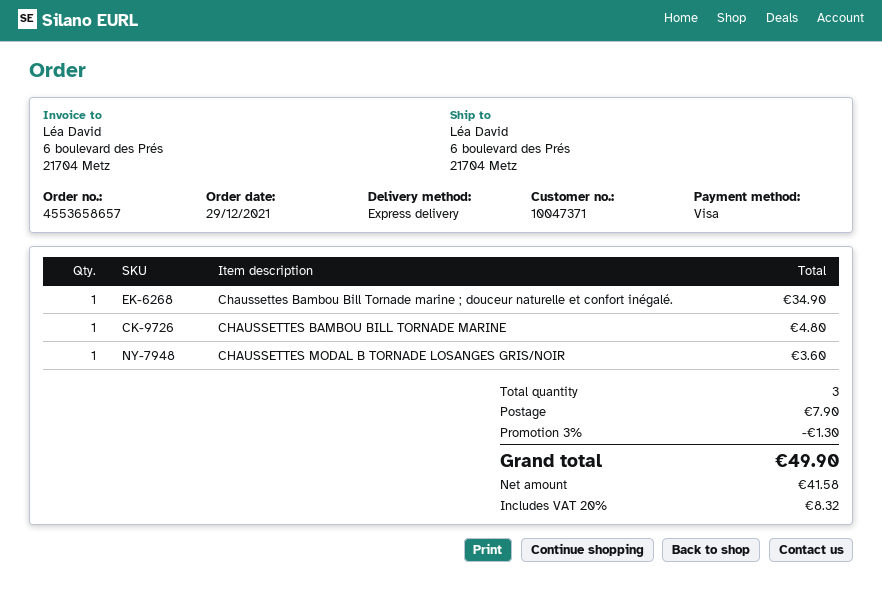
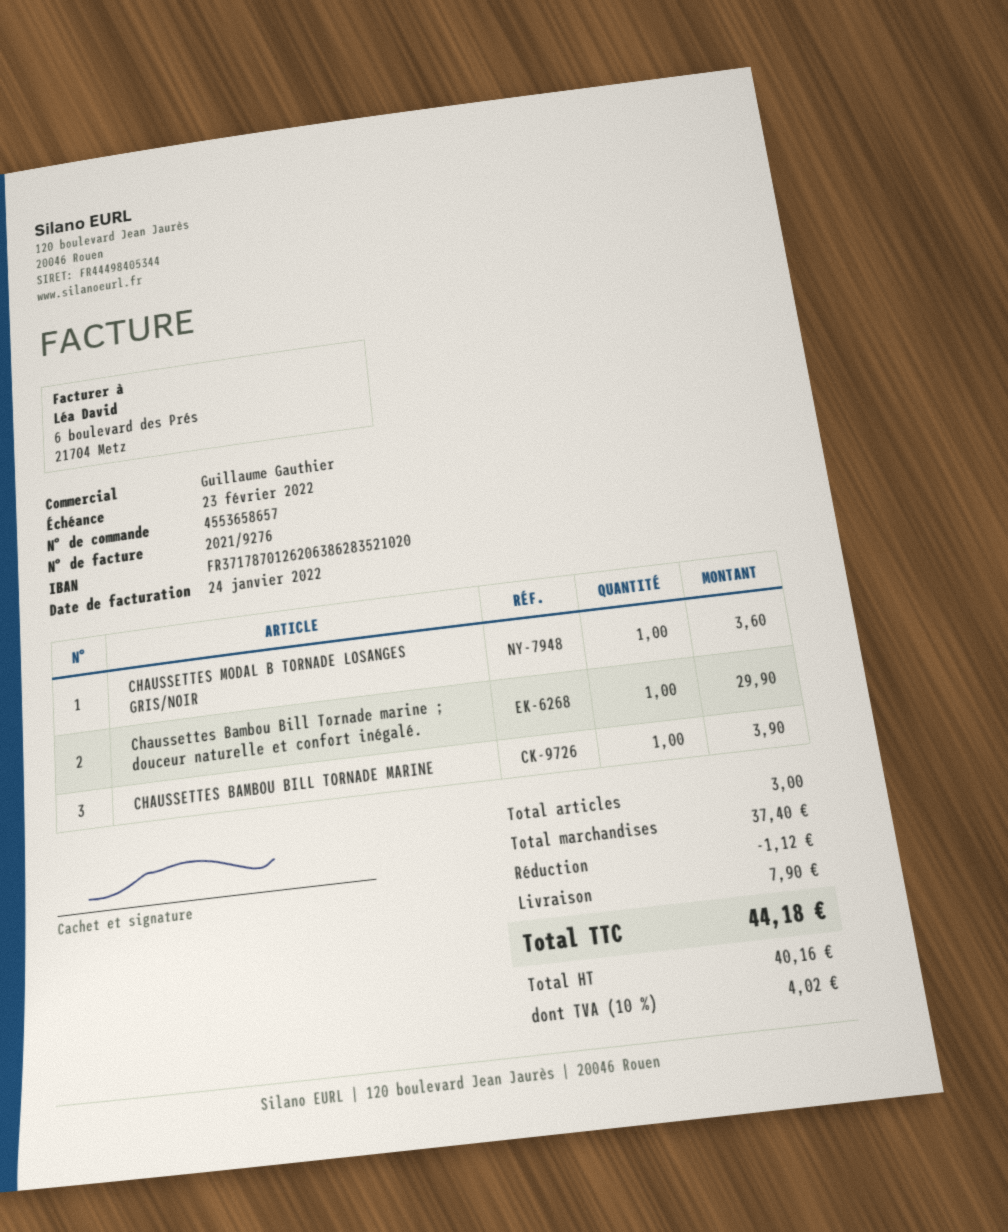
Chaussettes Bambou Bill Tornade marine ; douceur naturelle et confort inégalé.: 1 for 34.90 -> 1 for 29.90
CHAUSSETTES BAMBOU BILL TORNADE MARINE: 1 for 4.80 -> 1 for 3.90
discount: 1.30 -> 1.12
net: 41.58 -> 40.16
tax: 20% = 8.32 -> 10% = 4.02
total: 49.90 -> 44.18

